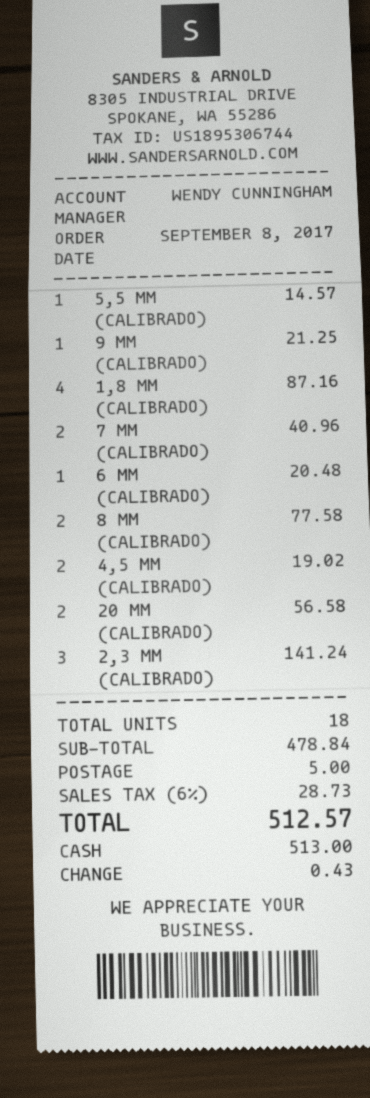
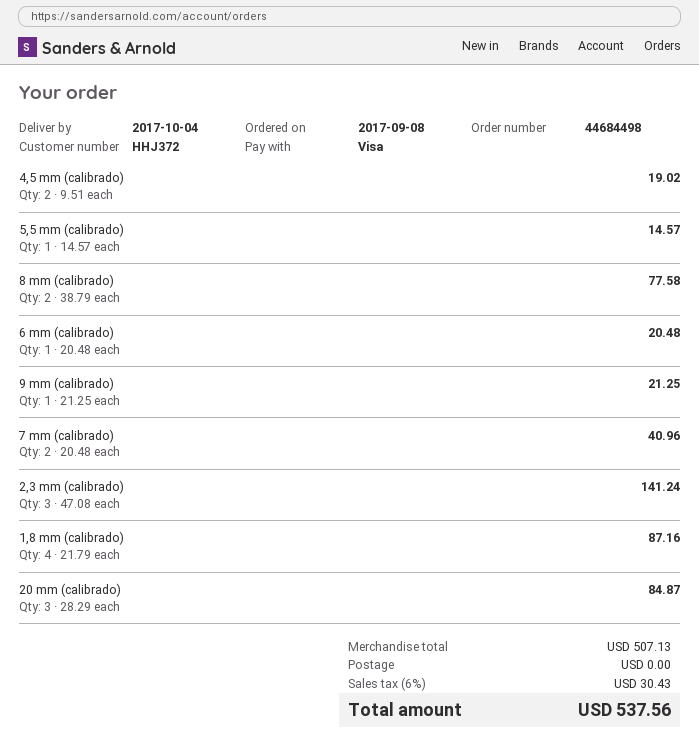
payment method: cash -> Visa
20 MM (CALIBRADO): 2 for 56.58 -> 3 for 84.87
subtotal: 478.84 -> 507.13
shipping: 5.00 -> 0.00
tax: 6% = 28.73 -> 6% = 30.43
total: 512.57 -> 537.56

